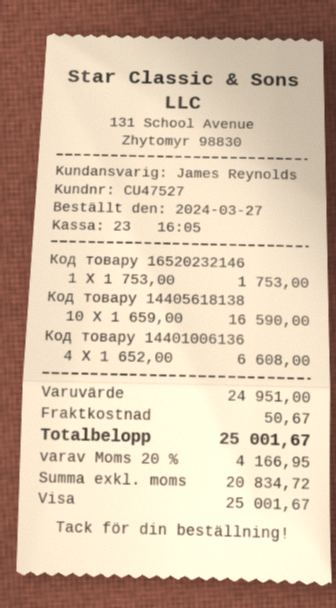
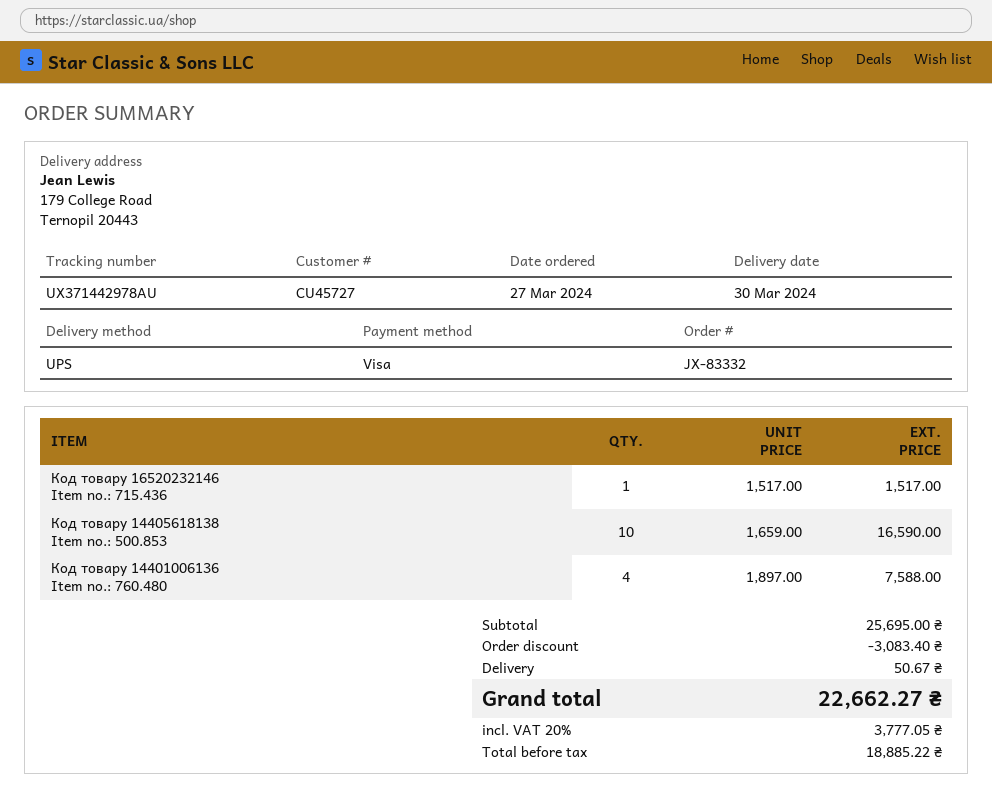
customer number: CU47527 -> CU45727
Код товару 16520232146: 1 x 1753.00 = 1753.00 -> 1 x 1517.00 = 1517.00
Код товару 14401006136: 4 x 1652.00 = 6608.00 -> 4 x 1897.00 = 7588.00
subtotal: 24951.00 -> 25695.00
discount: none -> 3083.40
net: 20834.72 -> 18885.22
tax: 20% = 4166.95 -> 20% = 3777.05
total: 25001.67 -> 22662.27

